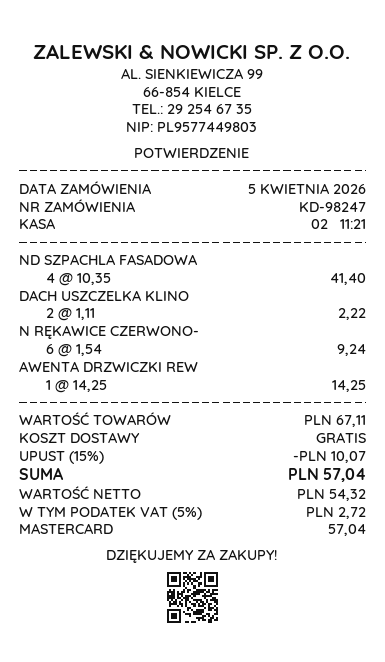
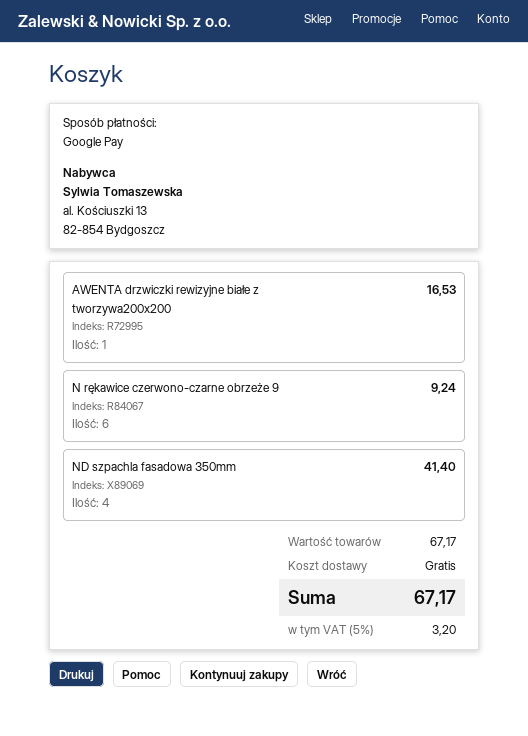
payment method: Mastercard -> Google Pay
DACH USZCZELKA KLINO: 2 for 2.22 -> none
AWENTA DRZWICZKI REW: 1 for 14.25 -> 1 for 16.53
subtotal: 67.11 -> 67.17
discount: 15% = 10.07 -> none
tax: 5% = 2.72 -> 5% = 3.20
total: 57.04 -> 67.17

